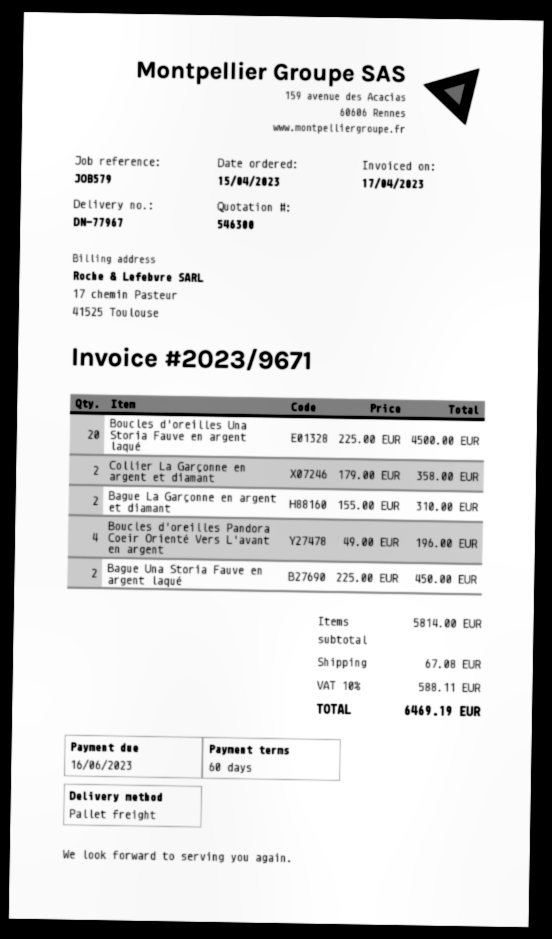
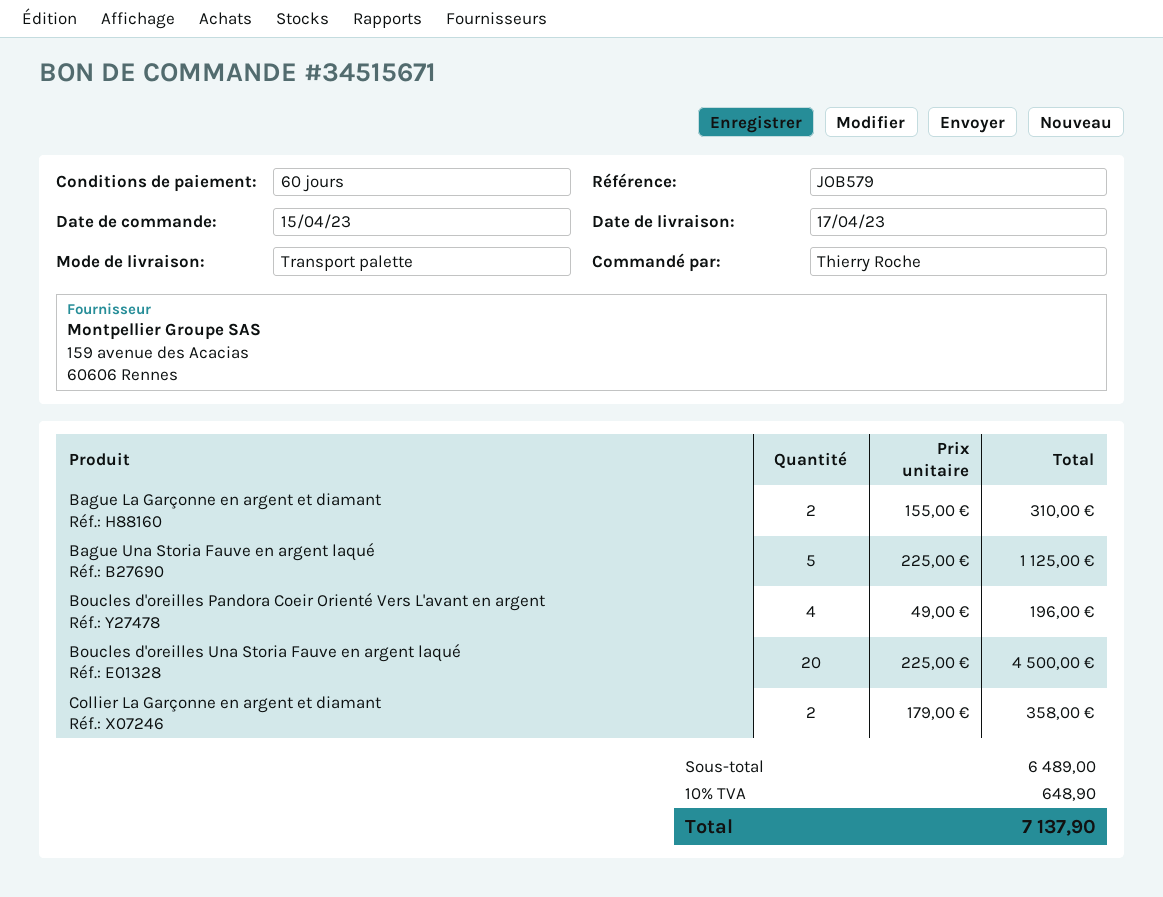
Bague Una Storia Fauve en argent laqué: 2 x 225.00 = 450.00 -> 5 x 225.00 = 1125.00
subtotal: 5814.00 -> 6489.00
shipping: 67.08 -> none
tax: 10% = 588.11 -> 10% = 648.90
total: 6469.19 -> 7137.90

